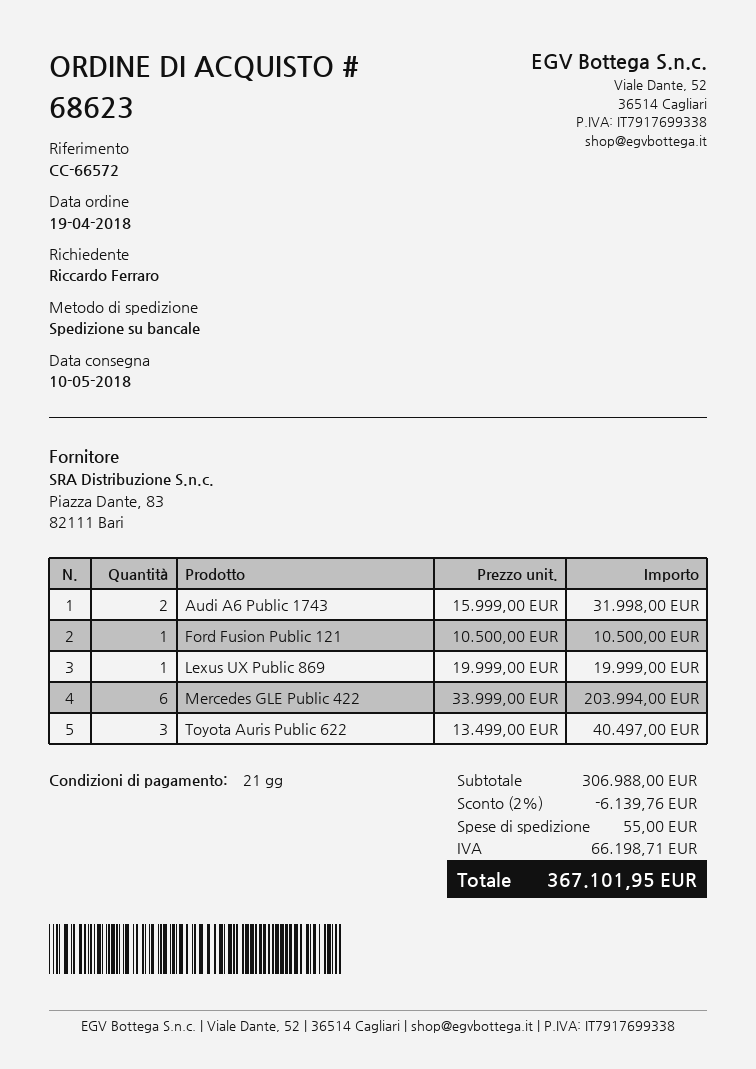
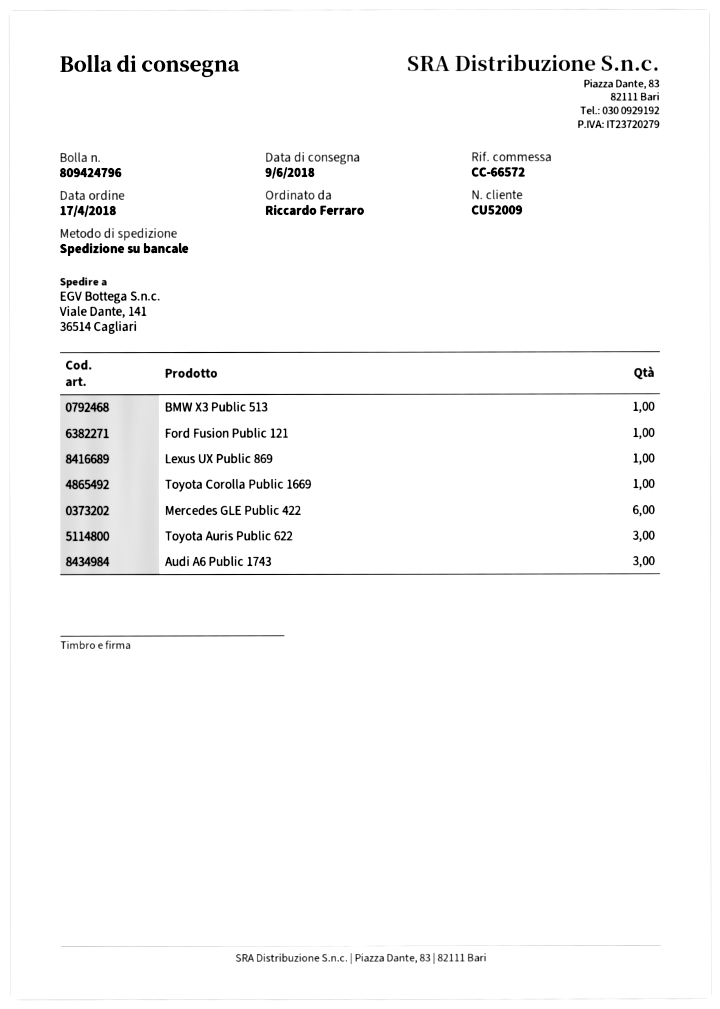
order date: 2018-04-19 -> 2018-04-17
delivery date: 2018-05-10 -> 2018-06-09
Audi A6 Public 1743: 2 -> 3
BMW X3 Public 513: none -> 1
Toyota Corolla Public 1669: none -> 1

